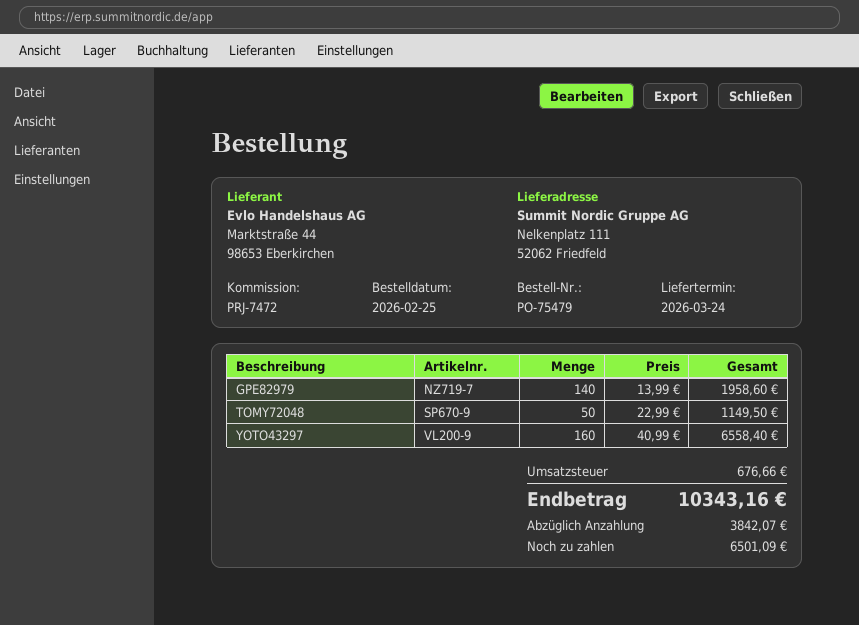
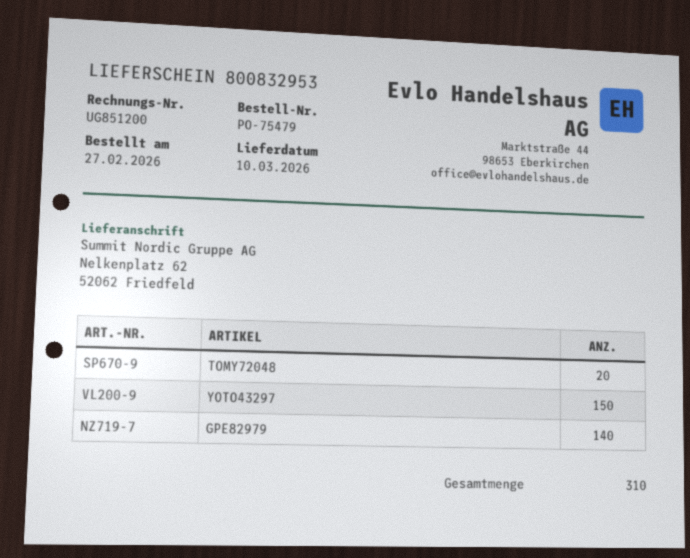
order date: 2026-02-25 -> 2026-02-27
delivery date: 2026-03-24 -> 2026-03-10
ship to: Nelkenplatz 111, 52062 Friedfeld -> Nelkenplatz 62, 52062 Friedfeld
TOMY72048: 50 -> 20
YOTO43297: 160 -> 150

